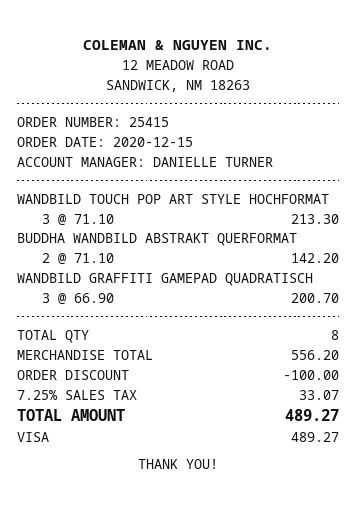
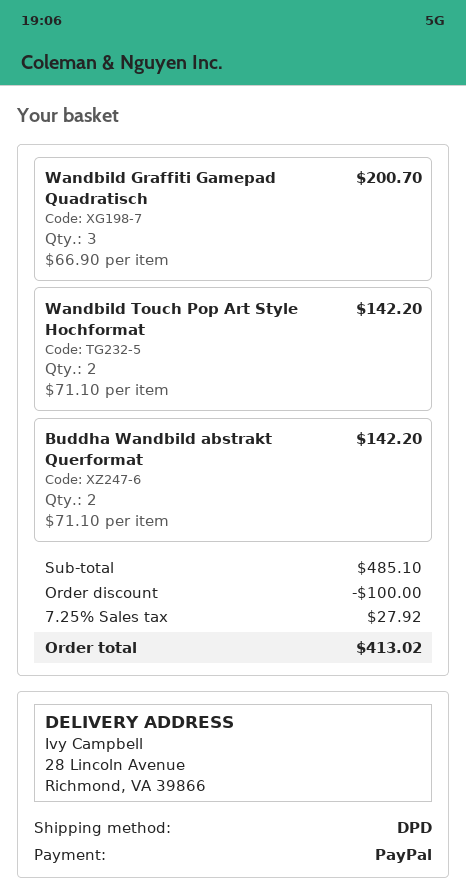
payment method: Visa -> PayPal
WANDBILD TOUCH POP ART STYLE HOCHFORMAT: 3 x 71.10 = 213.30 -> 2 x 71.10 = 142.20
subtotal: 556.20 -> 485.10
tax: 7.25% = 33.07 -> 7.25% = 27.92
total: 489.27 -> 413.02

